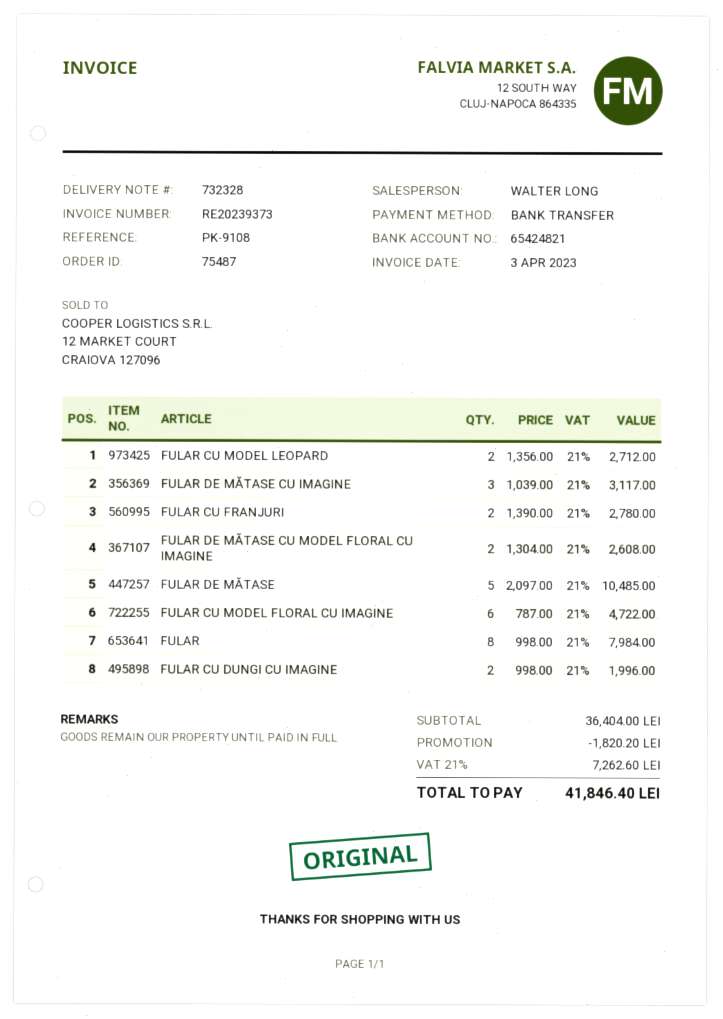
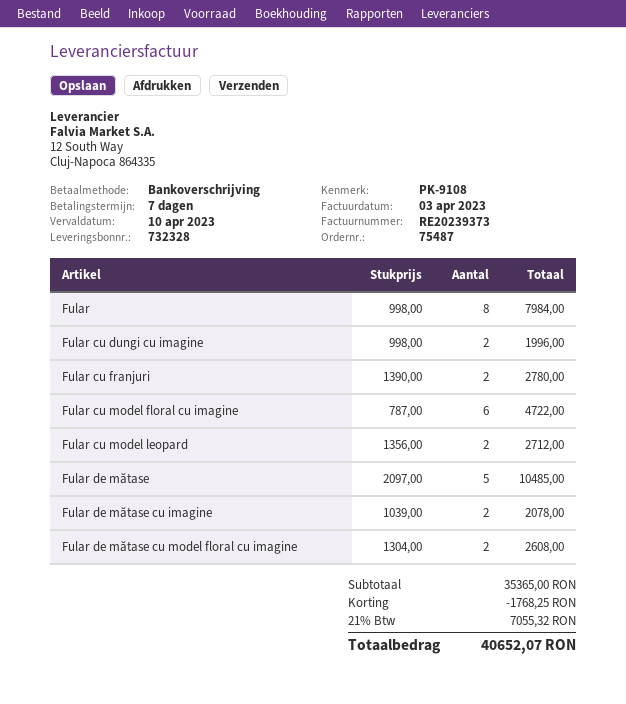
FULAR DE MĂTASE CU IMAGINE: 3 x 1039.00 = 3117.00 -> 2 x 1039.00 = 2078.00
subtotal: 36404.00 -> 35365.00
discount: 1820.20 -> 1768.25
tax: 21% = 7262.60 -> 21% = 7055.32
total: 41846.40 -> 40652.07

